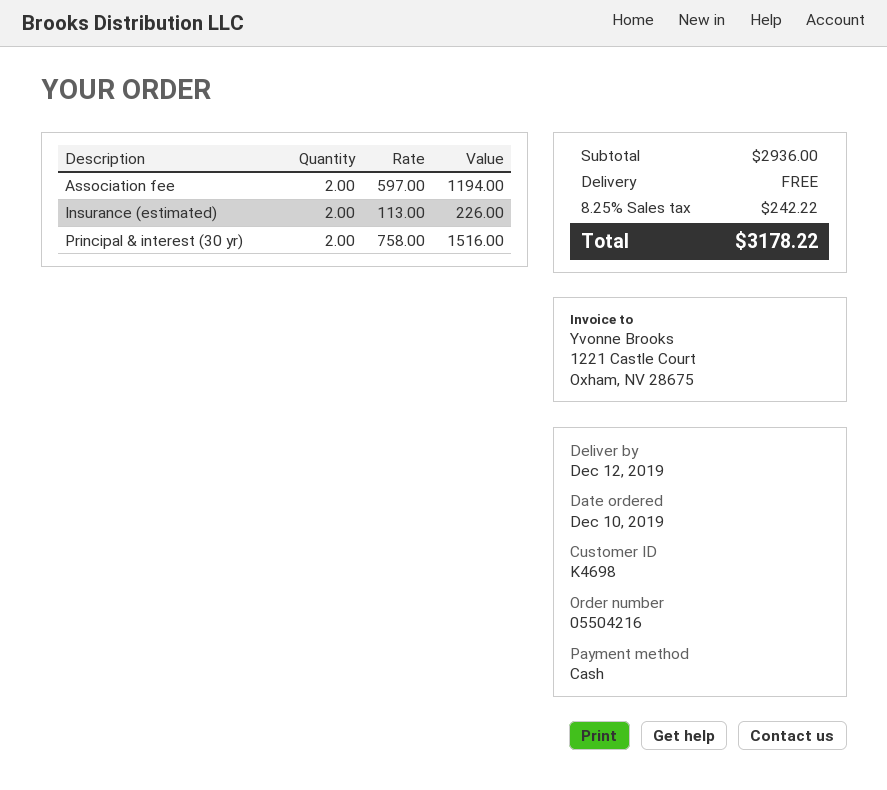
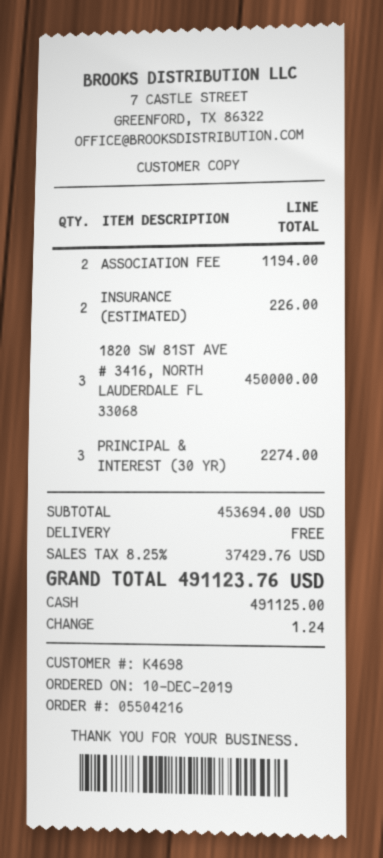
Principal & interest (30 yr): 2 for 1516.00 -> 3 for 2274.00
1820 SW 81ST AVE # 3416, NORTH LAUDERDALE FL 33068: none -> 3 for 450000.00
subtotal: 2936.00 -> 453694.00
tax: 8.25% = 242.22 -> 8.25% = 37429.76
total: 3178.22 -> 491123.76

